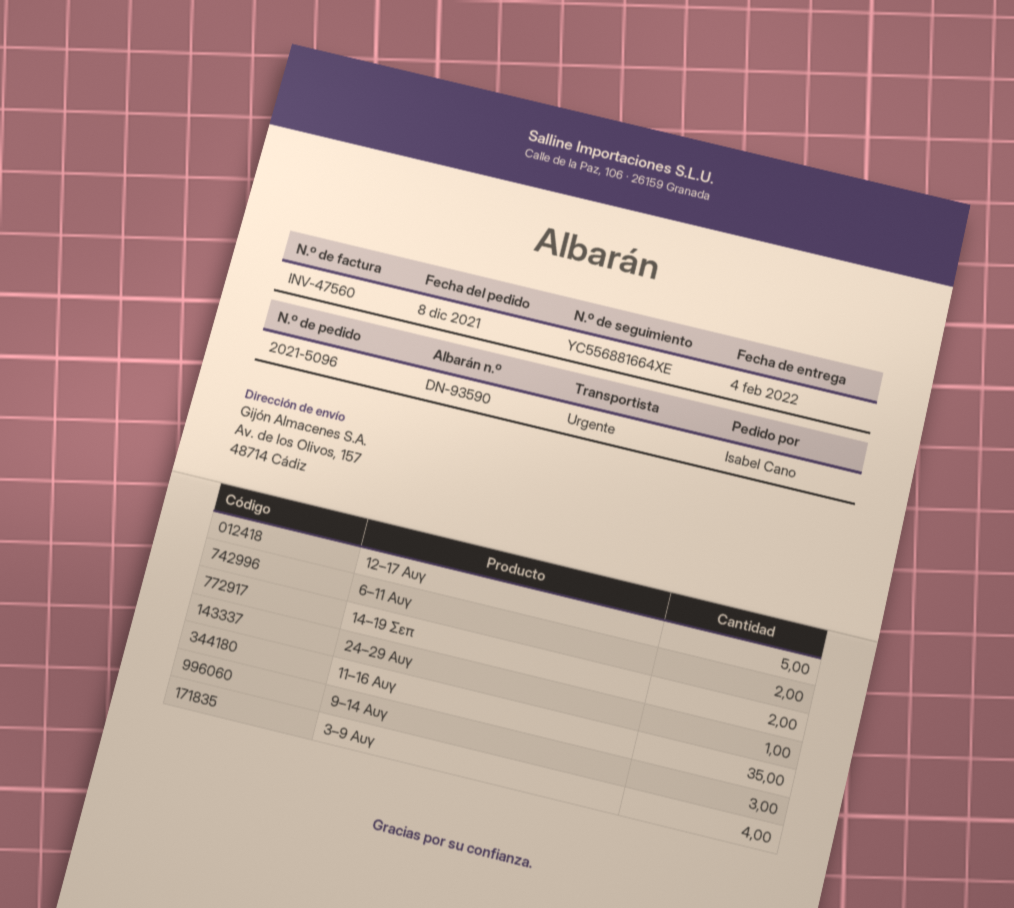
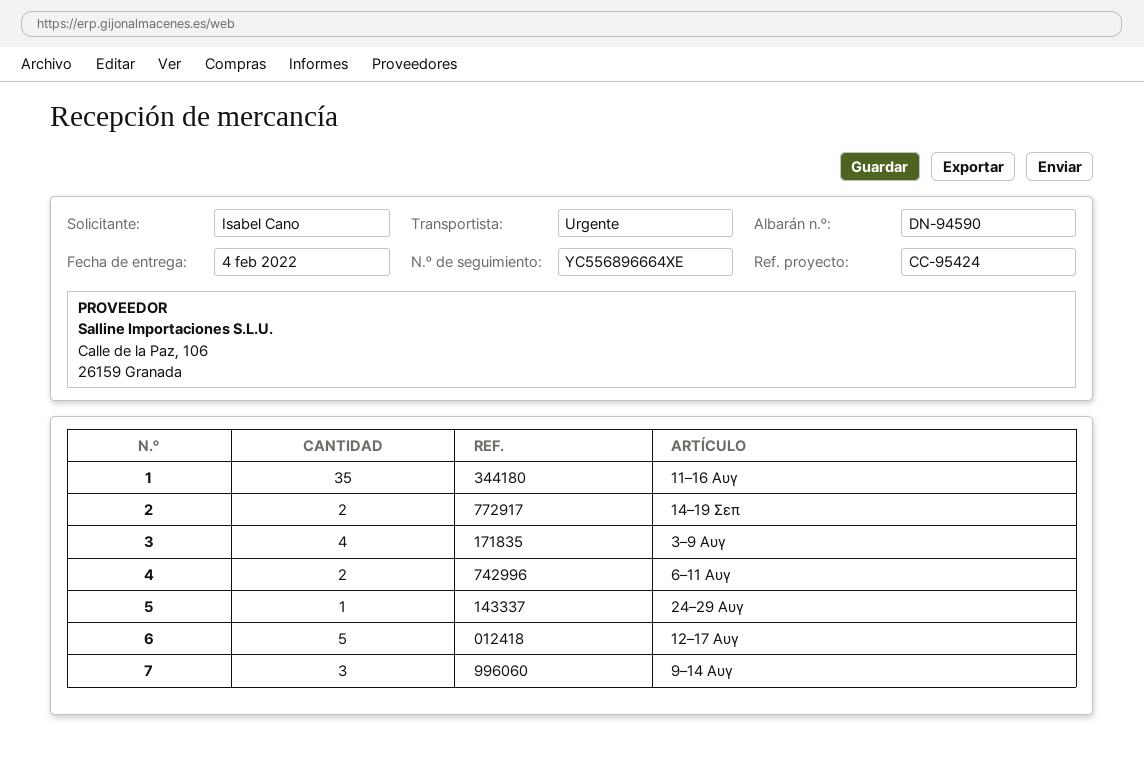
delivery note number: DN-93590 -> DN-94590
tracking number: YC556881664XE -> YC556896664XE

